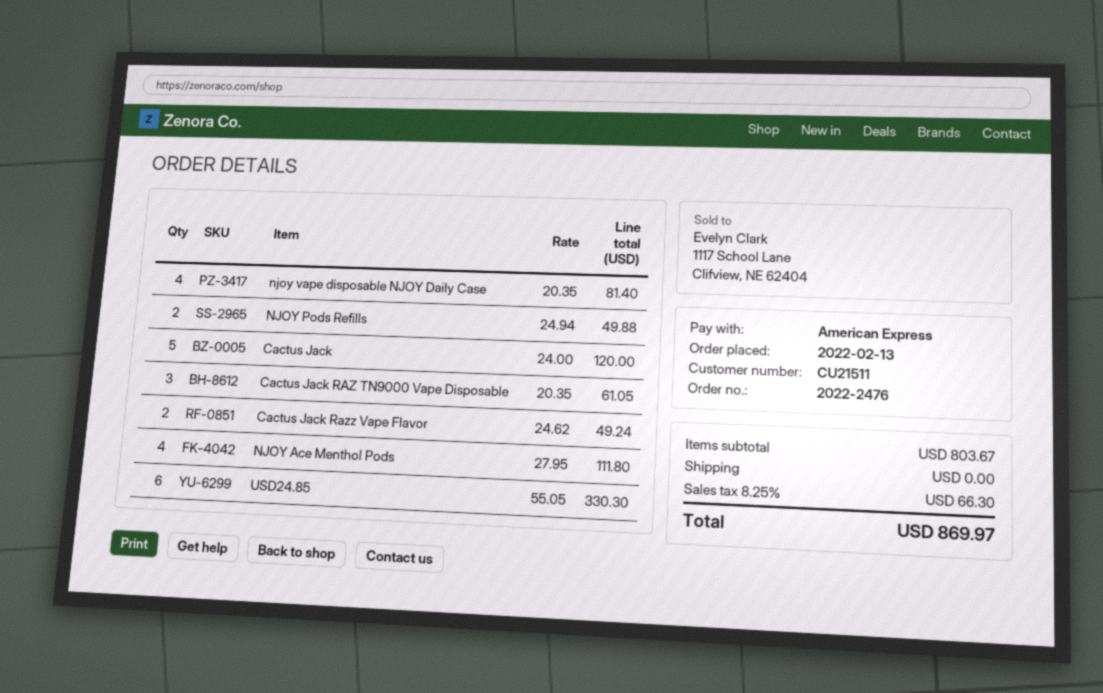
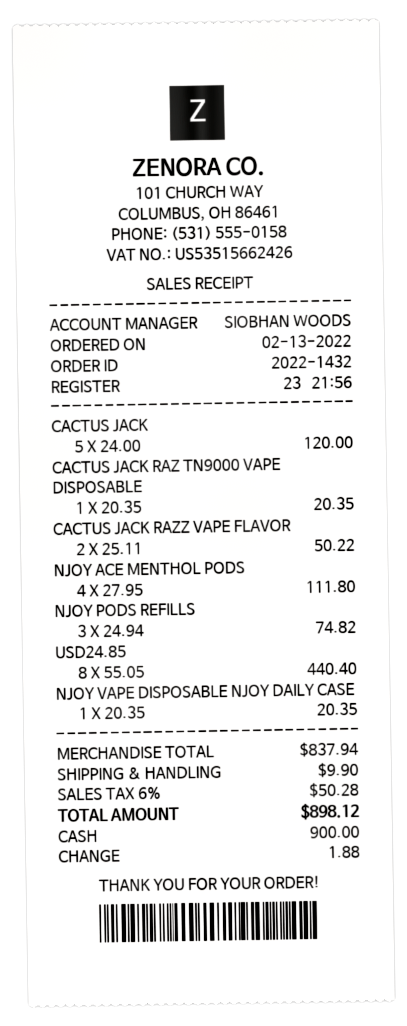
order number: 2022-2476 -> 2022-1432
payment method: American Express -> cash
njoy vape disposable NJOY Daily Case: 4 x 20.35 = 81.40 -> 1 x 20.35 = 20.35
NJOY Pods Refills: 2 x 24.94 = 49.88 -> 3 x 24.94 = 74.82
Cactus Jack RAZ TN9000 Vape Disposable: 3 x 20.35 = 61.05 -> 1 x 20.35 = 20.35
Cactus Jack Razz Vape Flavor: 2 x 24.62 = 49.24 -> 2 x 25.11 = 50.22
USD24.85: 6 x 55.05 = 330.30 -> 8 x 55.05 = 440.40
subtotal: 803.67 -> 837.94
shipping: 0.00 -> 9.90
tax: 8.25% = 66.30 -> 6% = 50.28
total: 869.97 -> 898.12

